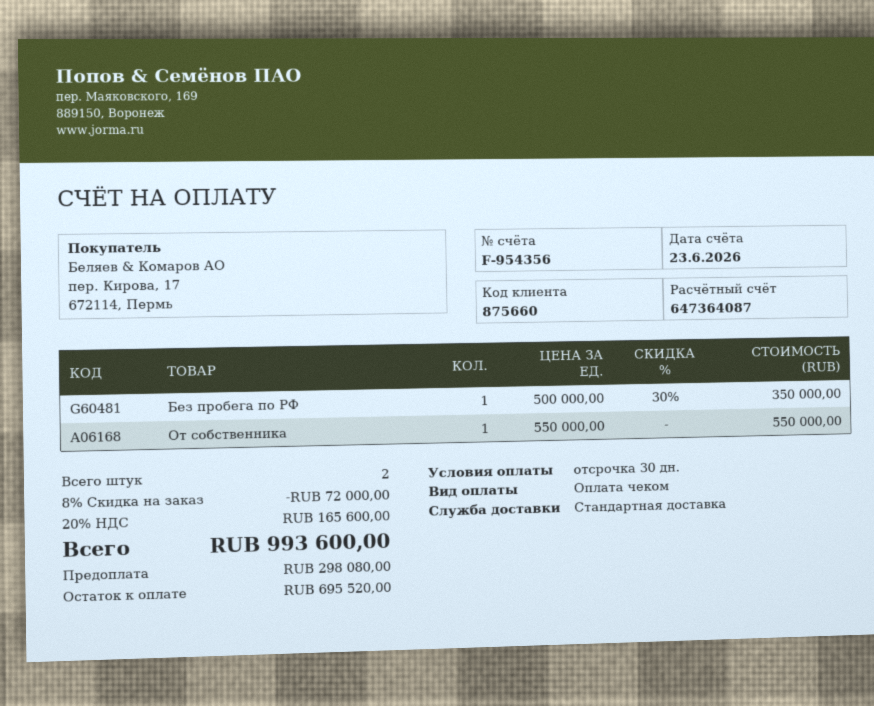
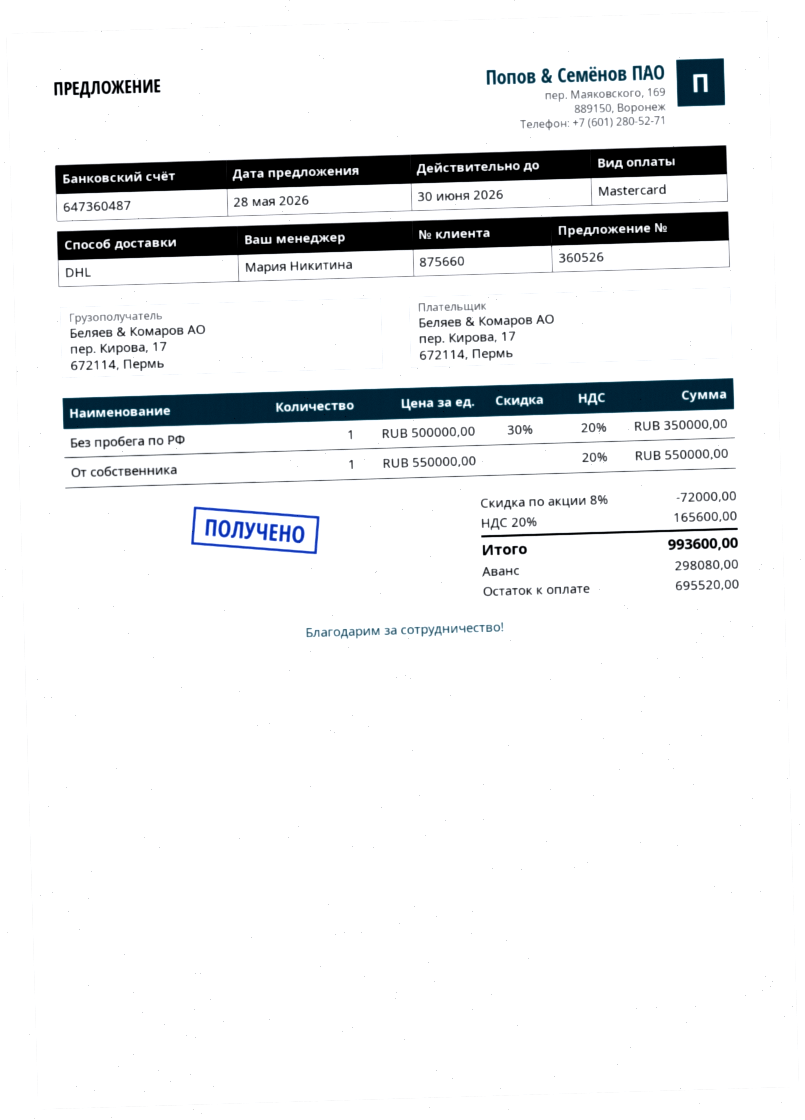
payment method: cheque -> Mastercard
bank account: 647364087 -> 647360487
shipping method: standard -> DHL

